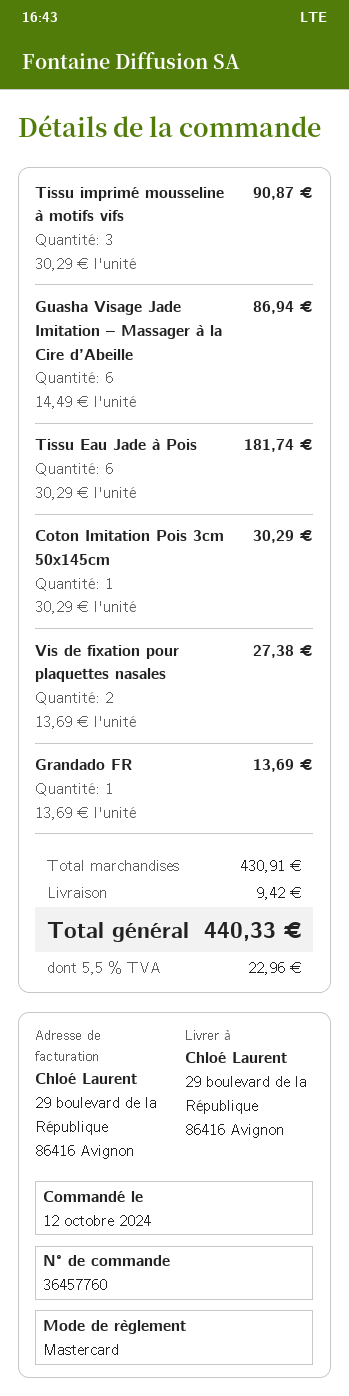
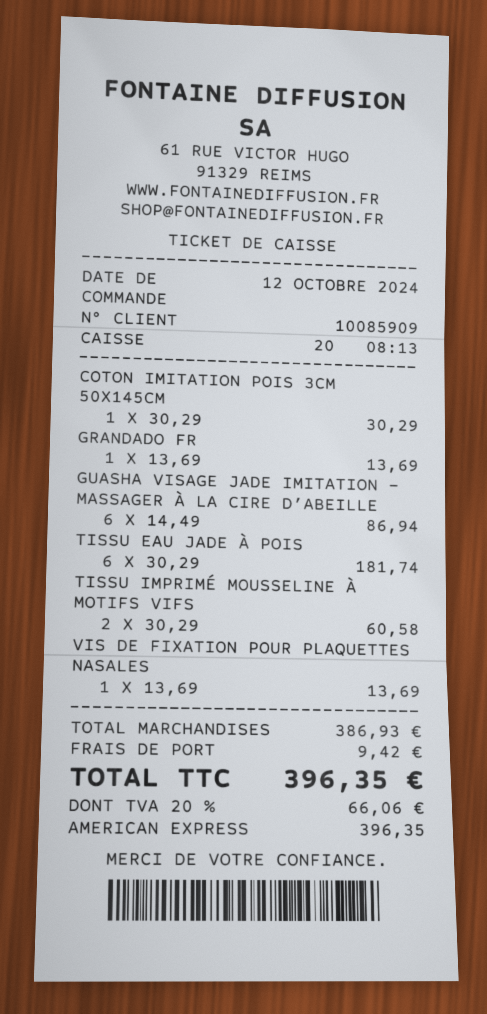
payment method: Mastercard -> American Express
Tissu imprimé mousseline à motifs vifs: 3 x 30.29 = 90.87 -> 2 x 30.29 = 60.58
Vis de fixation pour plaquettes nasales: 2 x 13.69 = 27.38 -> 1 x 13.69 = 13.69
subtotal: 430.91 -> 386.93
tax: 5.5% = 22.96 -> 20% = 66.06
total: 440.33 -> 396.35

